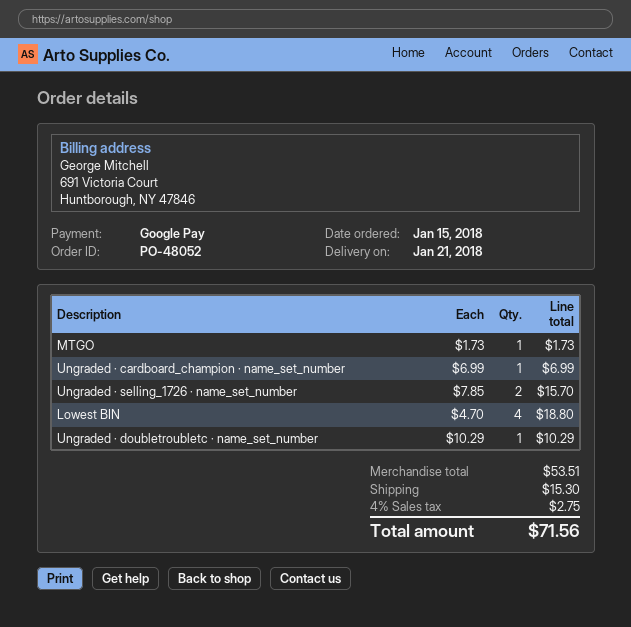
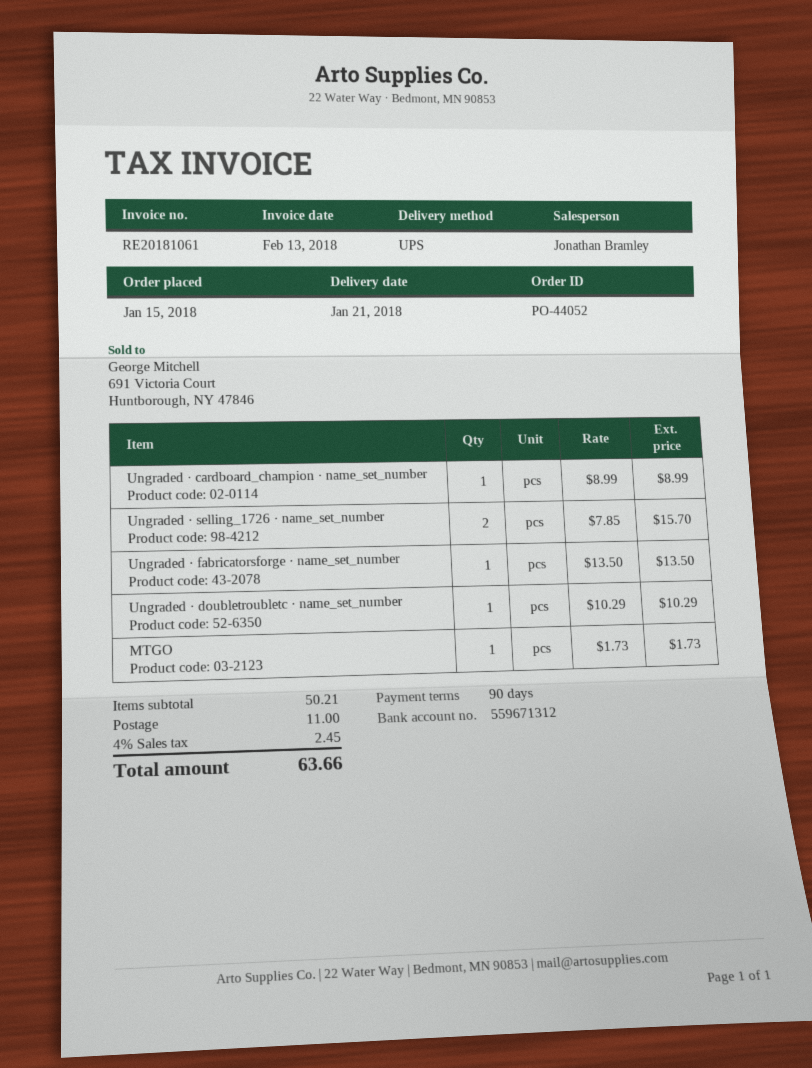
order number: PO-48052 -> PO-44052
Ungraded · cardboard_champion · name_set_number: 1 x 6.99 = 6.99 -> 1 x 8.99 = 8.99
Lowest BIN: 4 x 4.70 = 18.80 -> none
Ungraded · fabricatorsforge · name_set_number: none -> 1 x 13.50 = 13.50
subtotal: 53.51 -> 50.21
shipping: 15.30 -> 11.00
tax: 4% = 2.75 -> 4% = 2.45
total: 71.56 -> 63.66

